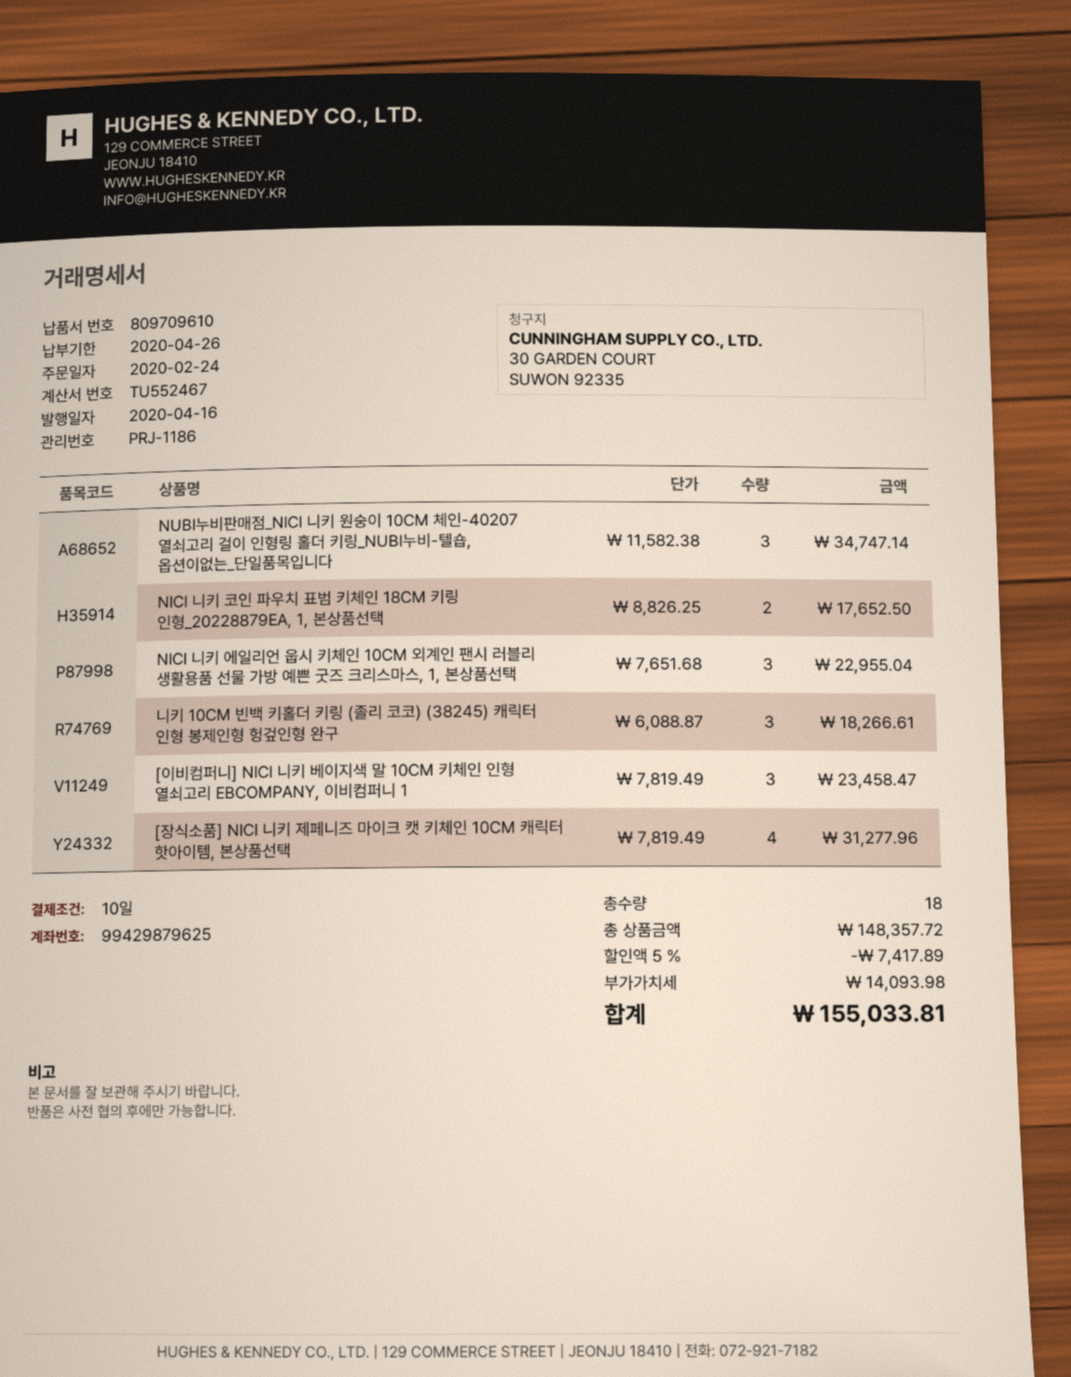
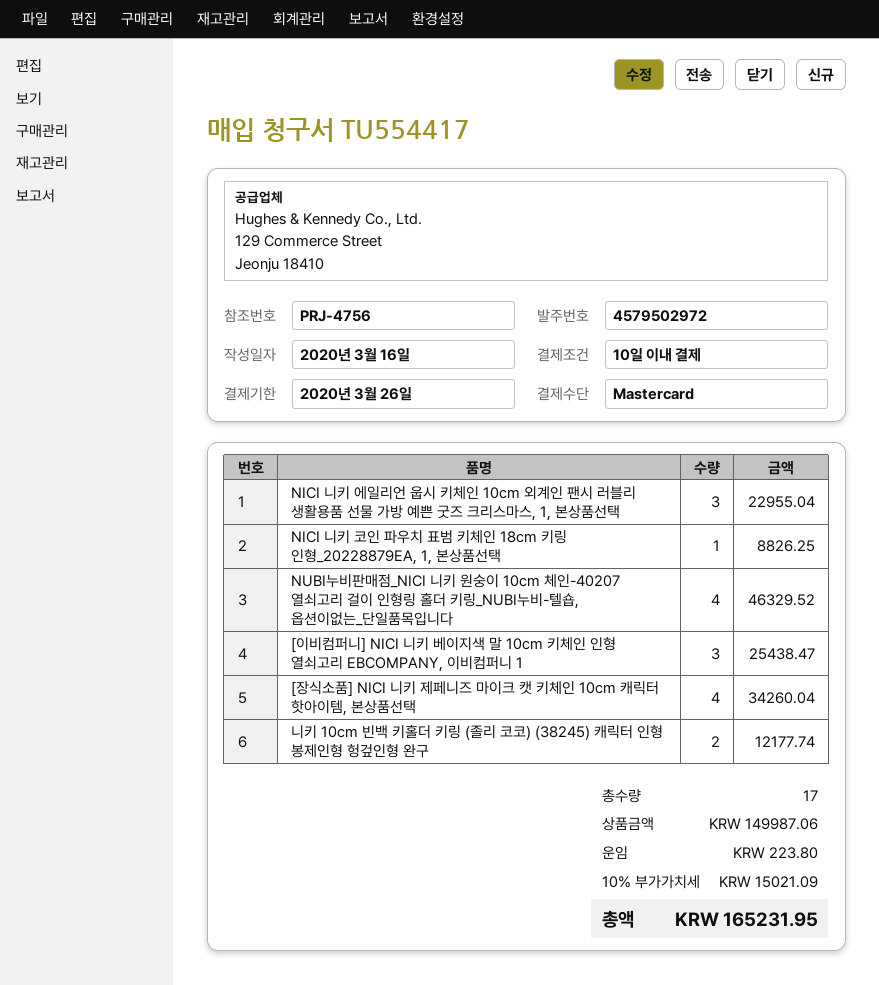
invoice number: TU552467 -> TU554417
invoice date: 2020-04-16 -> 2020-03-16
due date: 2020-04-26 -> 2020-03-26
reference: PRJ-1186 -> PRJ-4756
NUBI누비판매점_NICI 니키 원숭이 10CM 체인-40207 열쇠고리 걸이 인형링 홀더 키링_NUBI누비-텔숍, 옵션이없는_단일품목입니다: 3 for 34747.14 -> 4 for 46329.52
NICI 니키 코인 파우치 표범 키체인 18CM 키링 인형_20228879EA, 1, 본상품선택: 2 for 17652.50 -> 1 for 8826.25
니키 10CM 빈백 키홀더 키링 (졸리 코코) (38245) 캐릭터 인형 봉제인형 헝겊인형 완구: 3 for 18266.61 -> 2 for 12177.74
[이비컴퍼니] NICI 니키 베이지색 말 10CM 키체인 인형 열쇠고리 EBCOMPANY, 이비컴퍼니 1: 3 for 23458.47 -> 3 for 25438.47
[장식소품] NICI 니키 제페니즈 마이크 캣 키체인 10CM 캐릭터 핫아이템, 본상품선택: 4 for 31277.96 -> 4 for 34260.04
total quantity: 18 -> 17
subtotal: 148357.72 -> 149987.06
discount: 5% = 7417.89 -> none
shipping: none -> 223.80
tax: 14093.98 -> 15021.09
total: 155033.81 -> 165231.95

